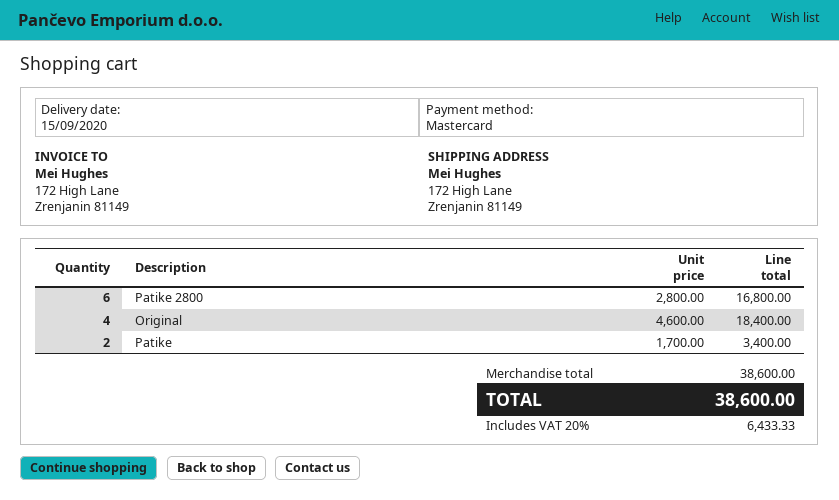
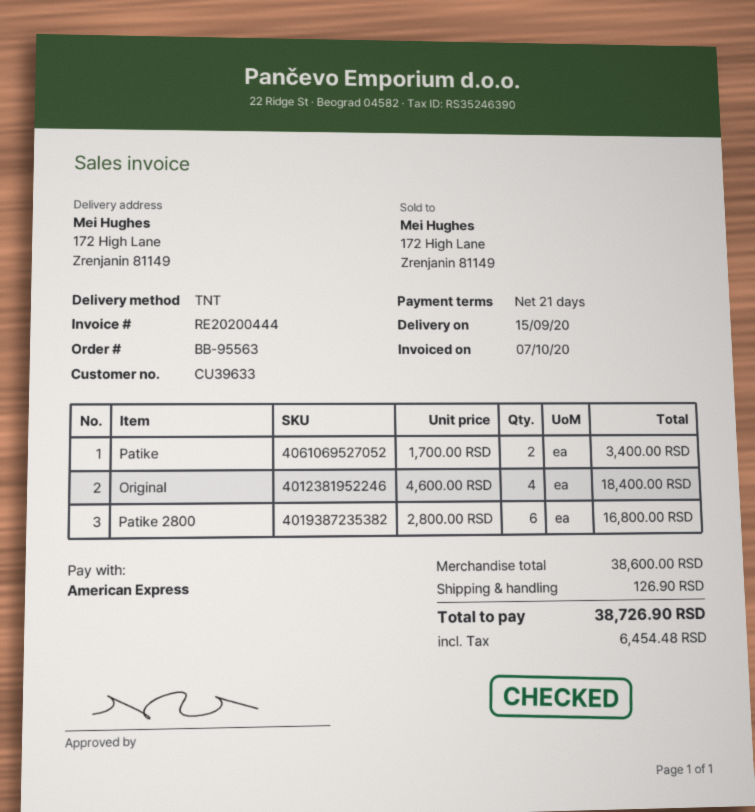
payment method: Mastercard -> American Express
shipping: none -> 126.90
tax: 6433.33 -> 6454.48
total: 38600.00 -> 38726.90

